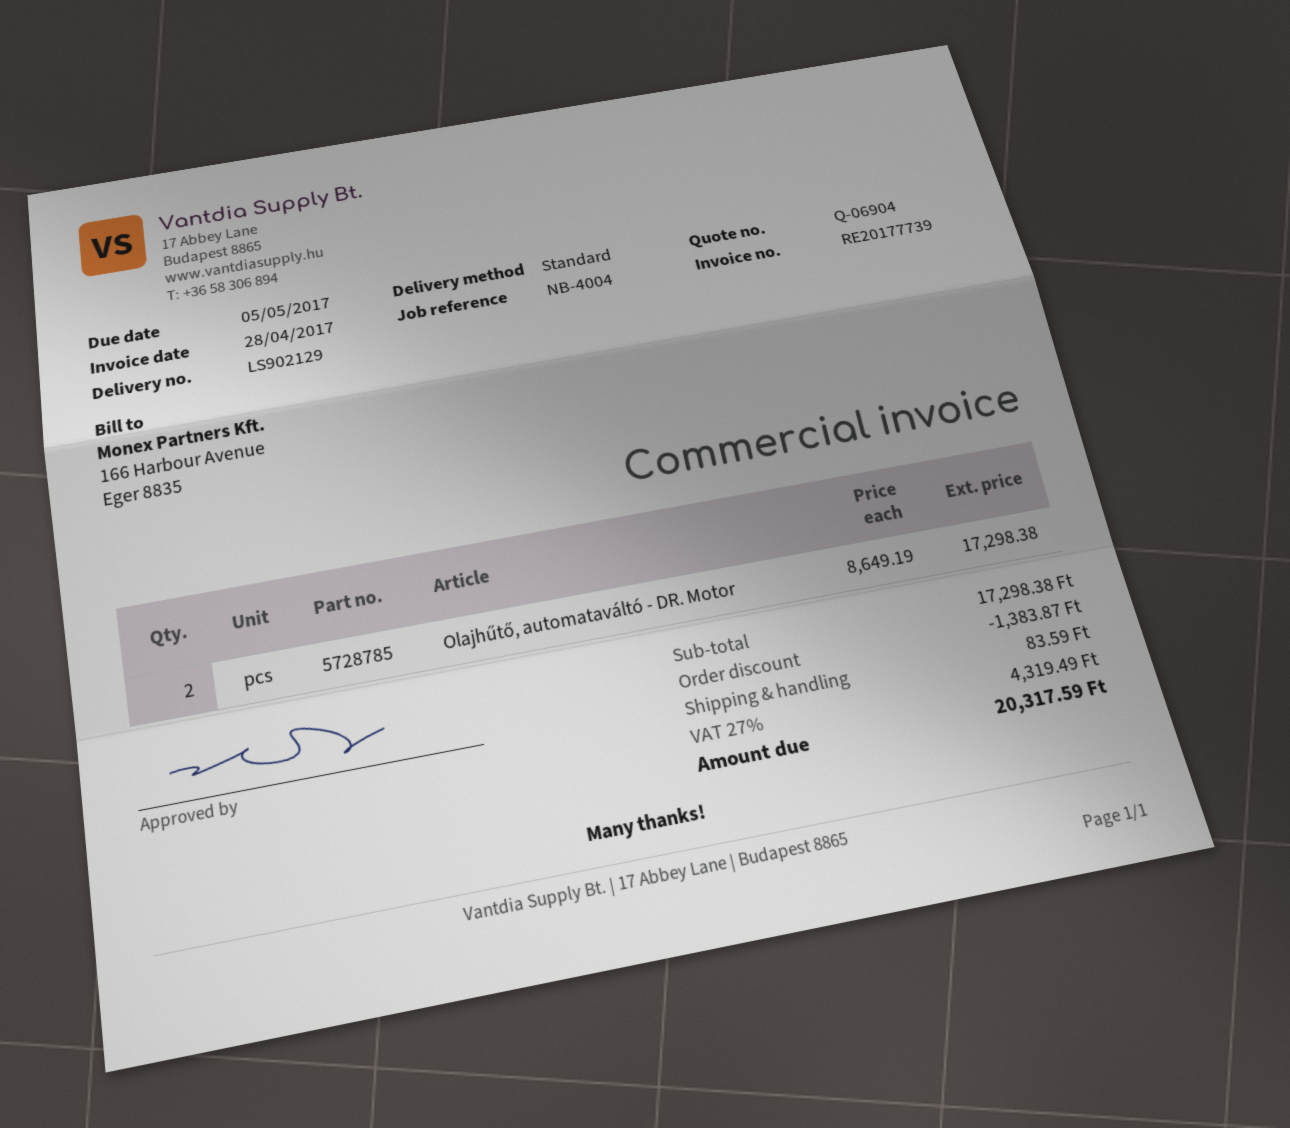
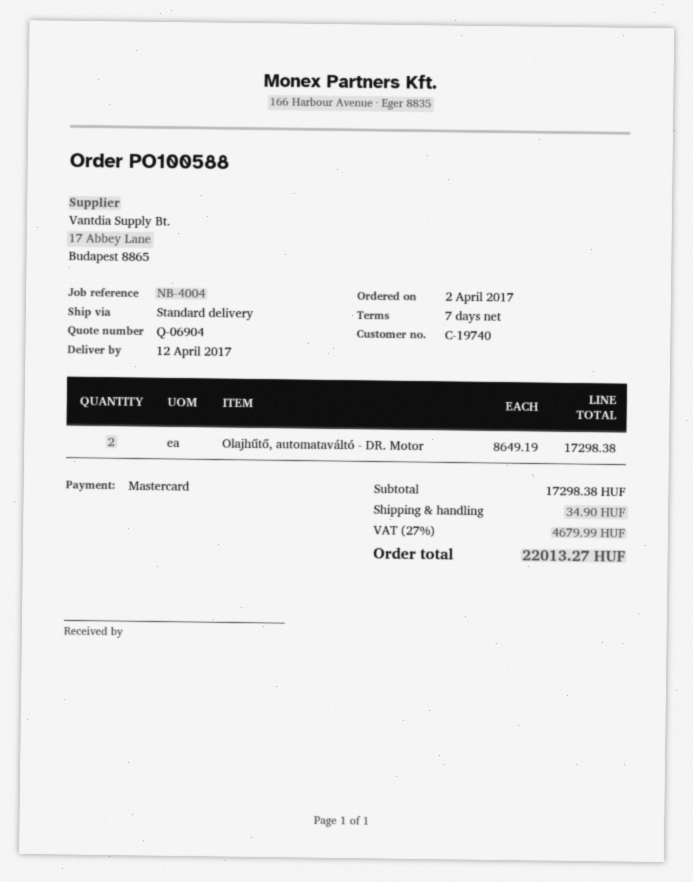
discount: 1383.87 -> none
shipping: 83.59 -> 34.90
tax: 27% = 4319.49 -> 27% = 4679.99
total: 20317.59 -> 22013.27

